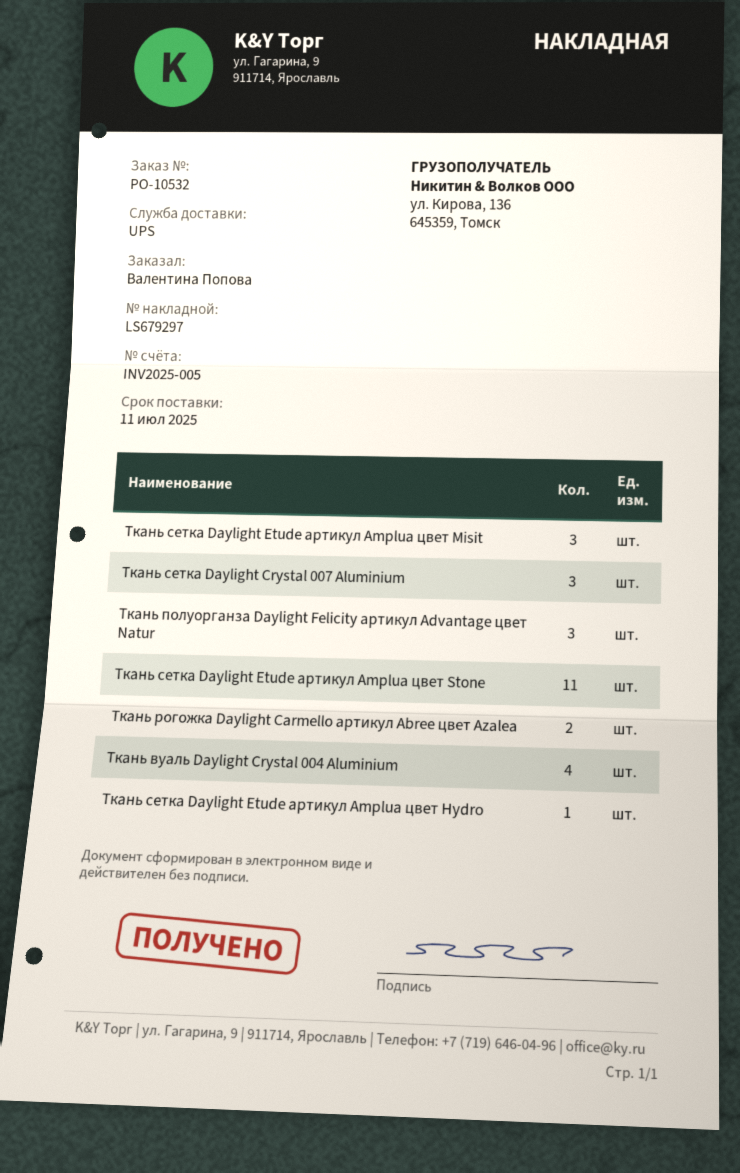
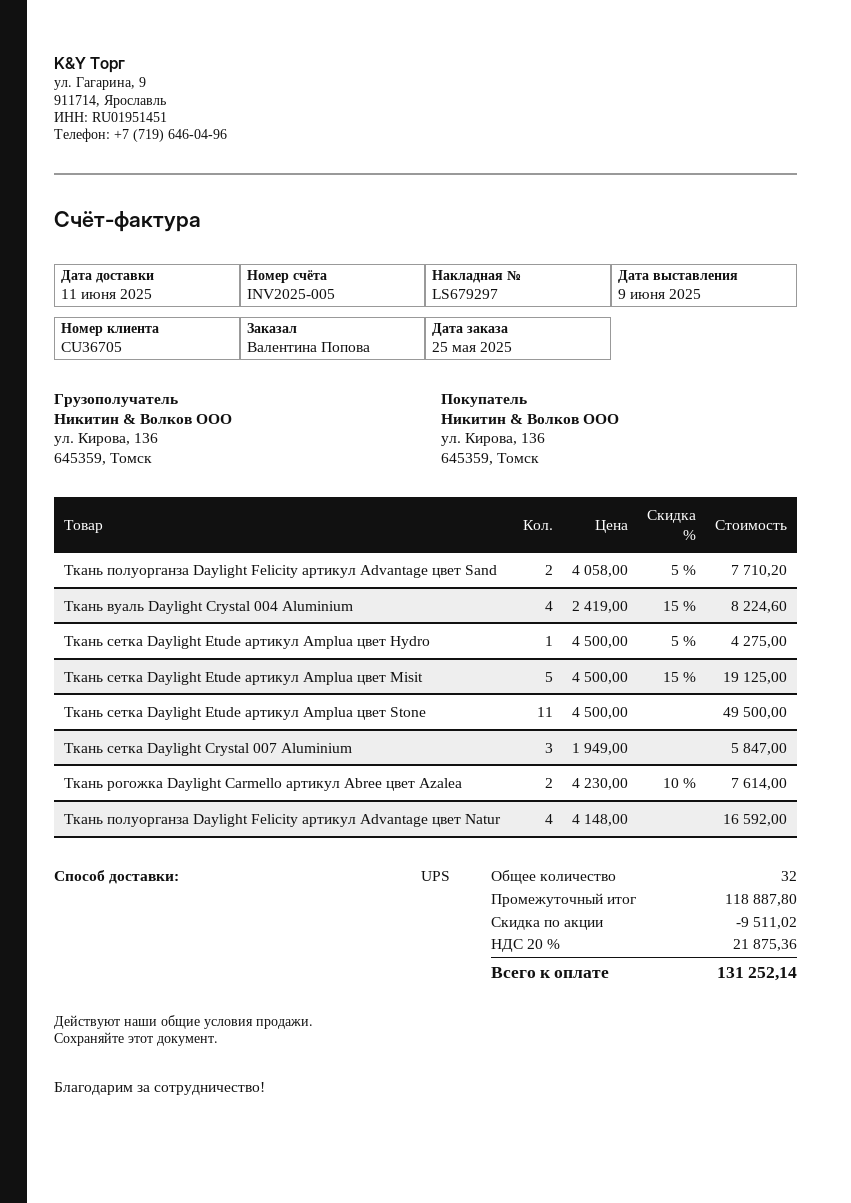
delivery date: 2025-07-11 -> 2025-06-11
Ткань сетка Daylight Etude артикул Amplua цвет Misit: 3 -> 5
Ткань полуорганза Daylight Felicity артикул Advantage цвет Natur: 3 -> 4
Ткань полуорганза Daylight Felicity артикул Advantage цвет Sand: none -> 2

